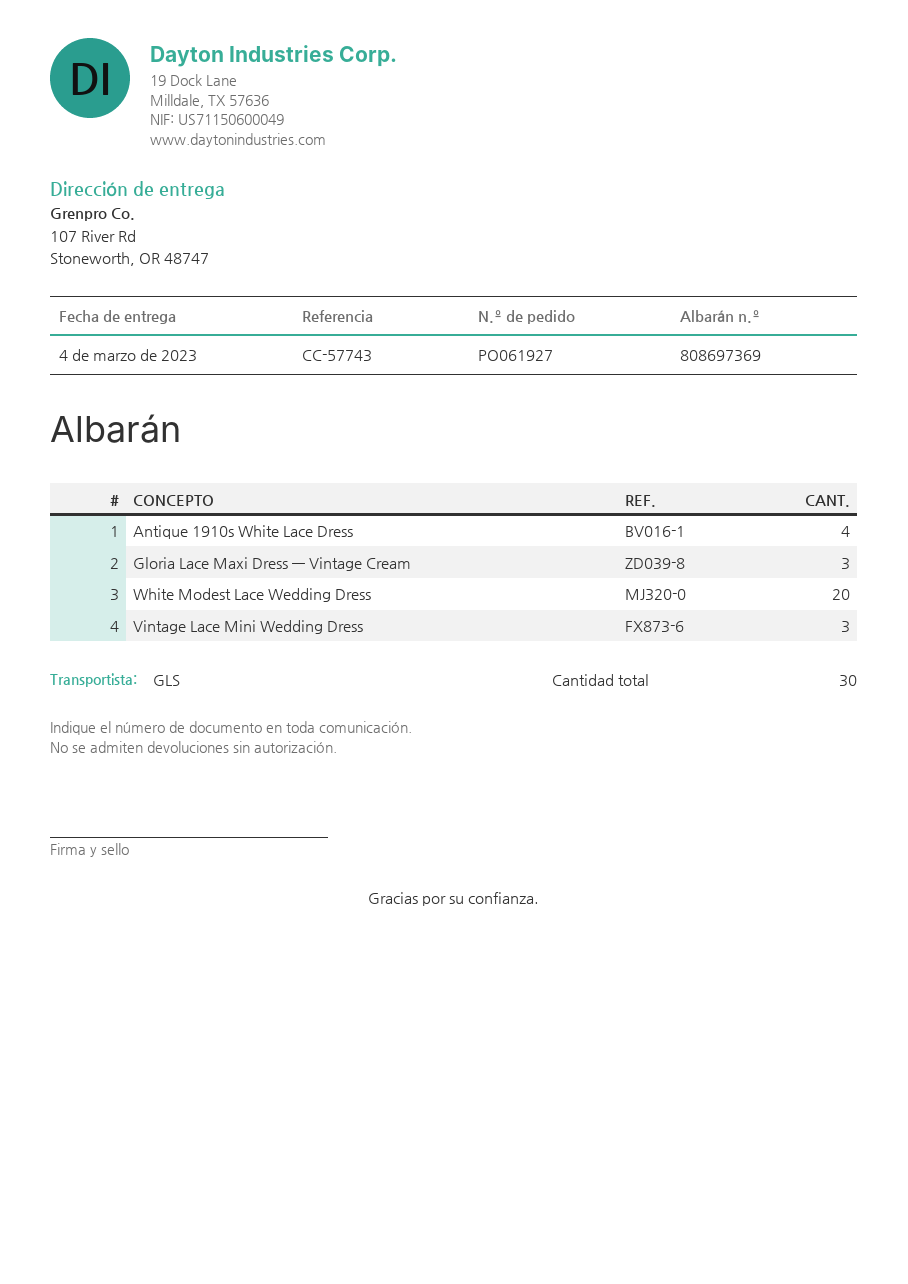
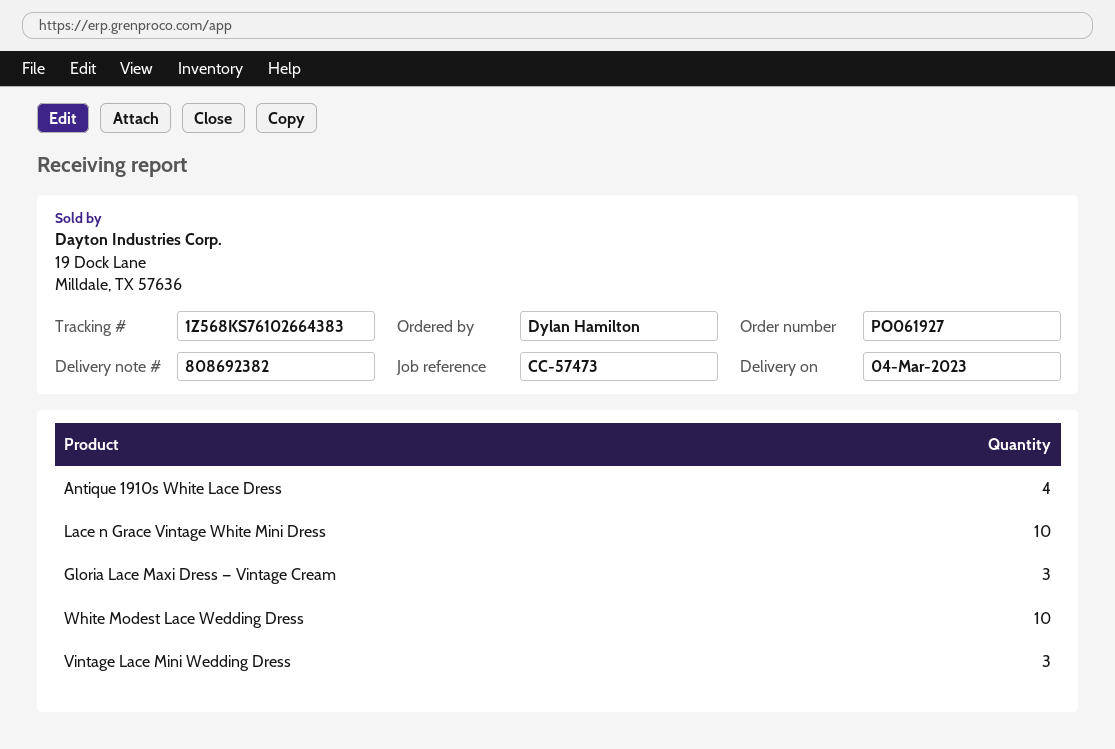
delivery note number: 808697369 -> 808692382
reference: CC-57743 -> CC-57473
White Modest Lace Wedding Dress: 20 -> 10
Lace n Grace Vintage White Mini Dress: none -> 10

